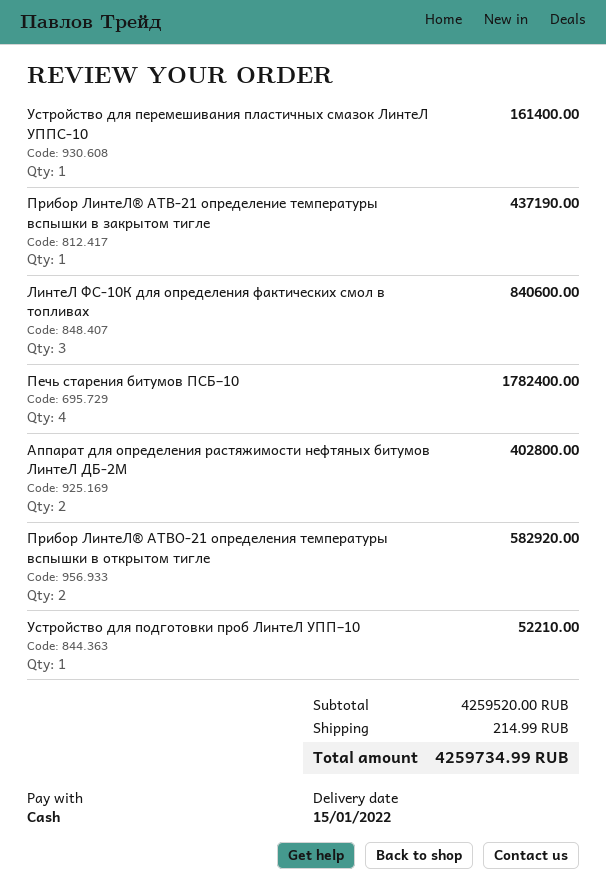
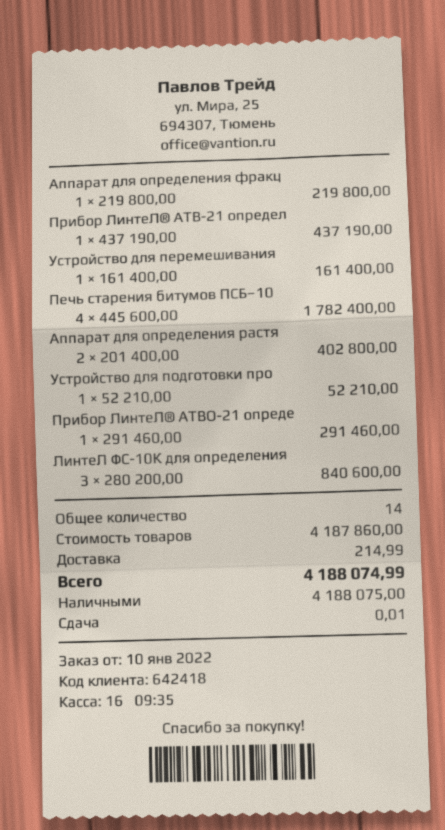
Прибор ЛинтеЛ® АТВО-21 определения температуры вспышки в открытом тигле: 2 for 582920.00 -> 1 for 291460.00
Аппарат для определения фракц: none -> 1 for 219800.00
subtotal: 4259520.00 -> 4187860.00
total: 4259734.99 -> 4188074.99

